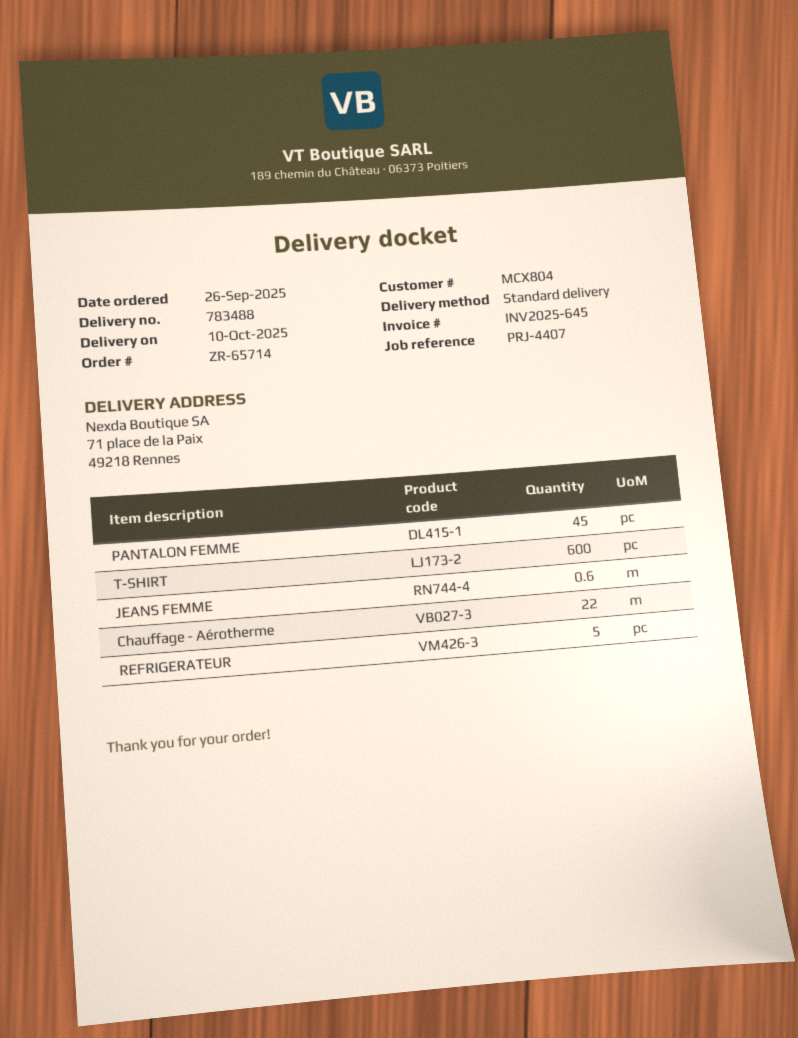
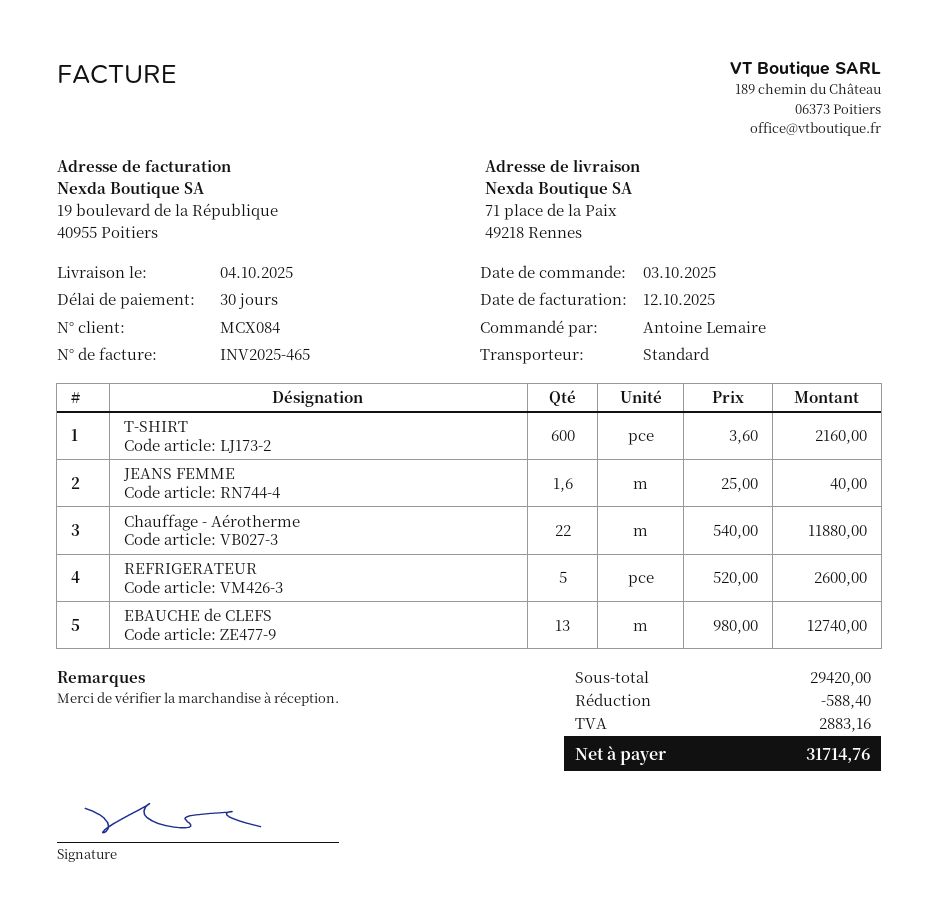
order date: 2025-09-26 -> 2025-10-03
delivery date: 2025-10-10 -> 2025-10-04
invoice number: INV2025-645 -> INV2025-465
customer number: MCX804 -> MCX084
PANTALON FEMME: 45 -> none
JEANS FEMME: 0.6 -> 1.6
EBAUCHE de CLEFS: none -> 13

